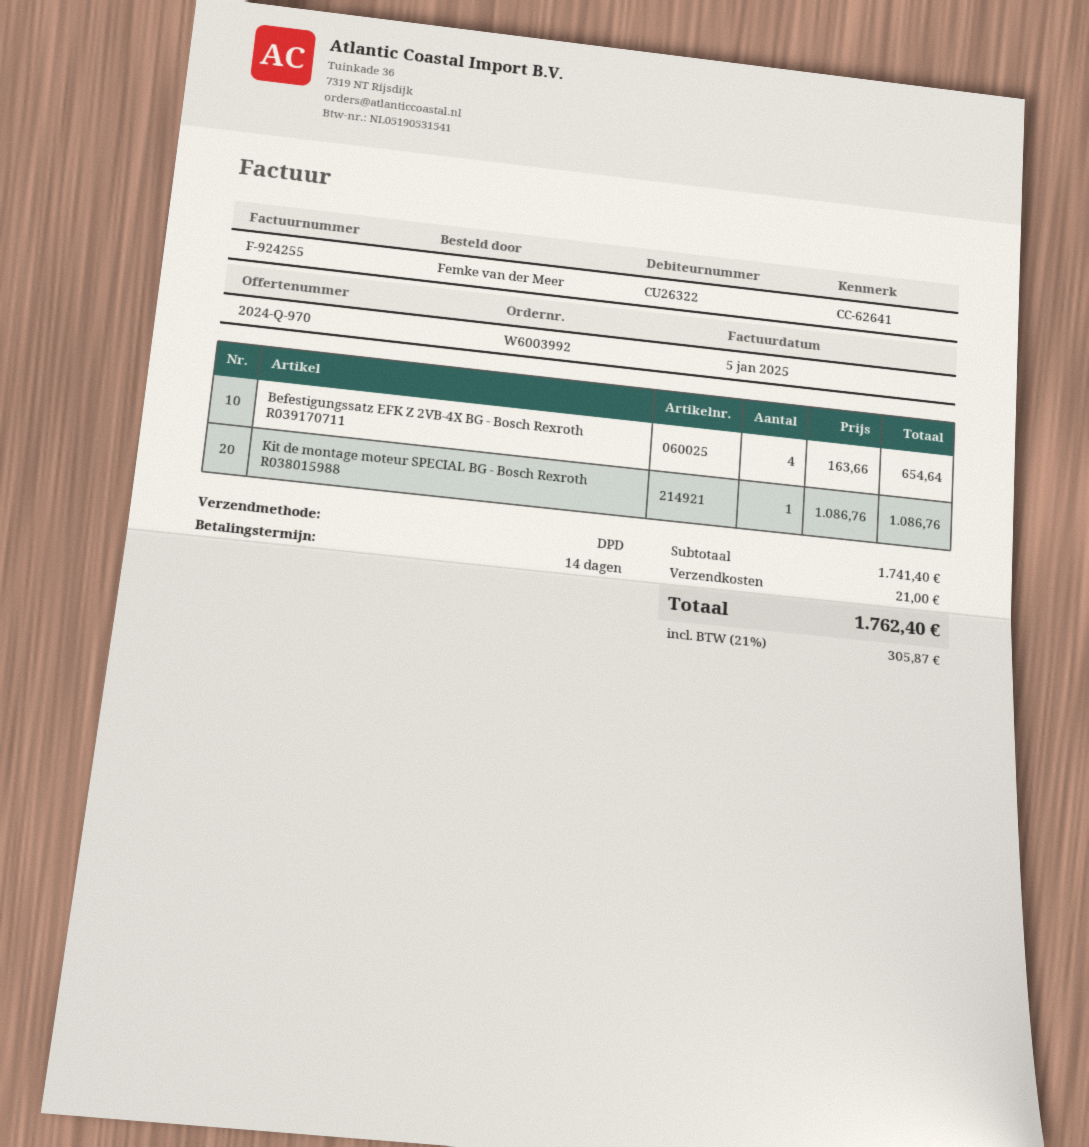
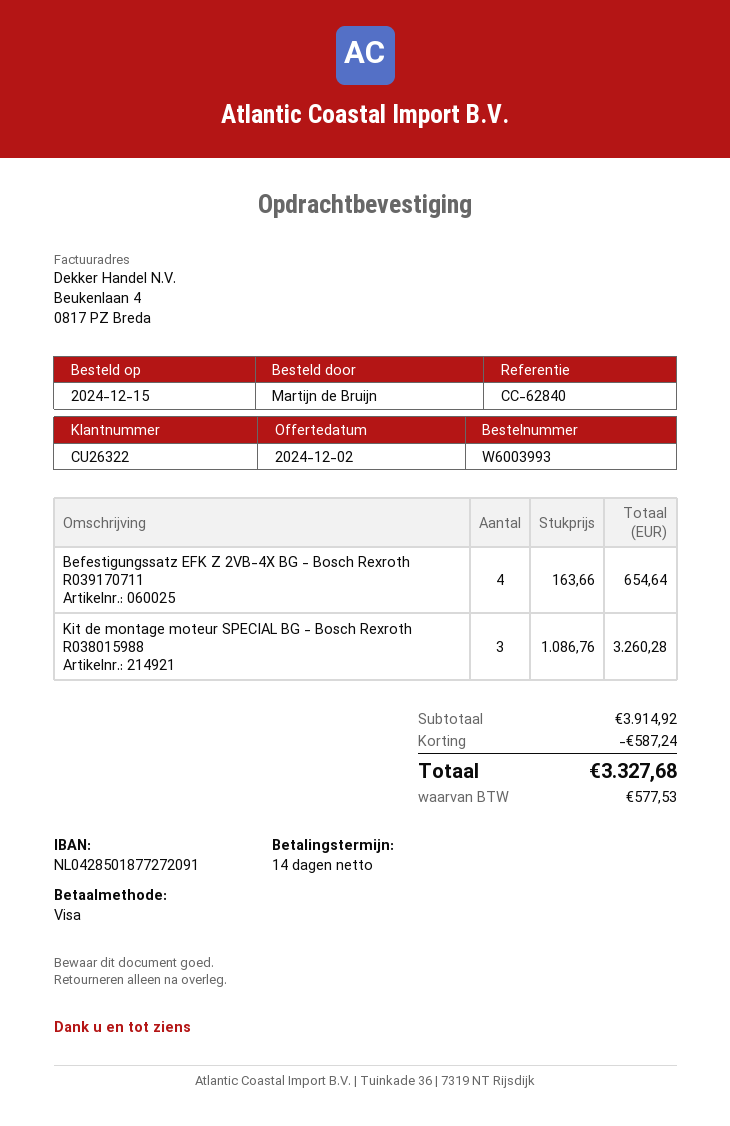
order number: W6003992 -> W6003993
reference: CC-62641 -> CC-62840
ordered by: Femke van der Meer -> Martijn de Bruijn
Kit de montage moteur SPECIAL BG - Bosch Rexroth R038015988: 1 x 1086.76 = 1086.76 -> 3 x 1086.76 = 3260.28
subtotal: 1741.40 -> 3914.92
discount: none -> 587.24
shipping: 21.00 -> none
tax: 305.87 -> 577.53
total: 1762.40 -> 3327.68

